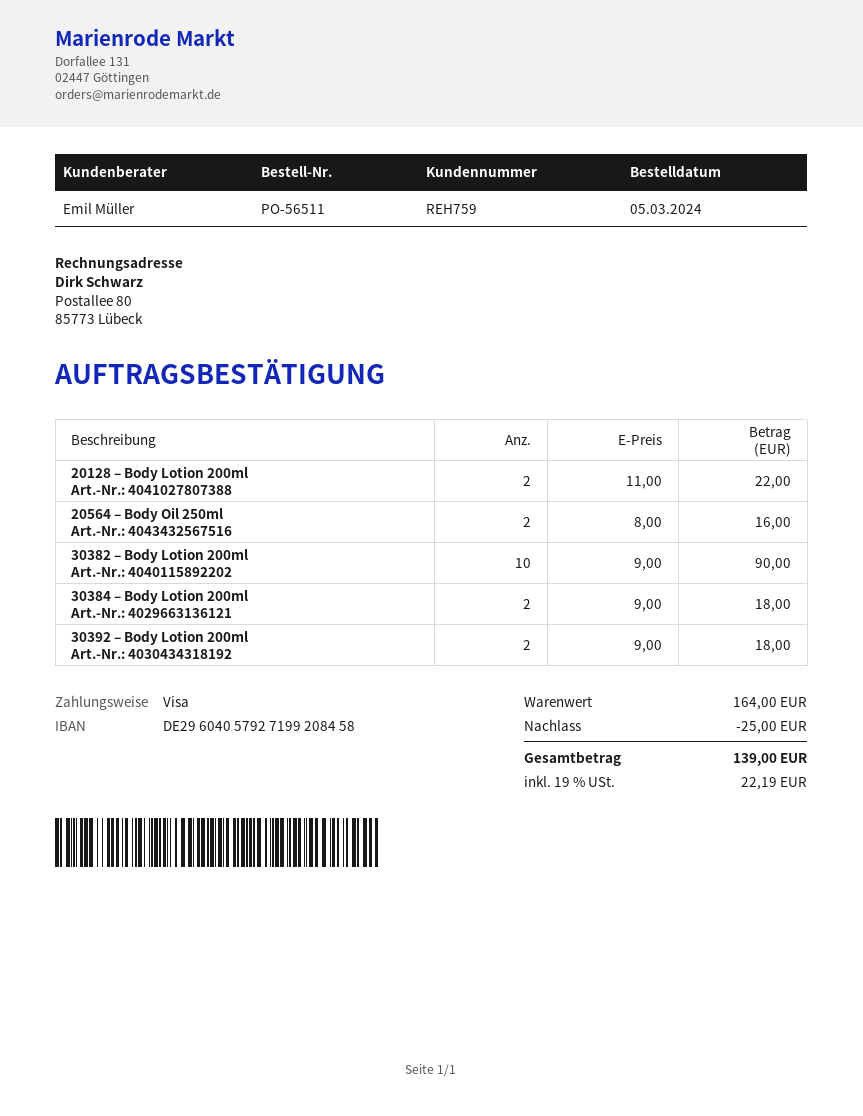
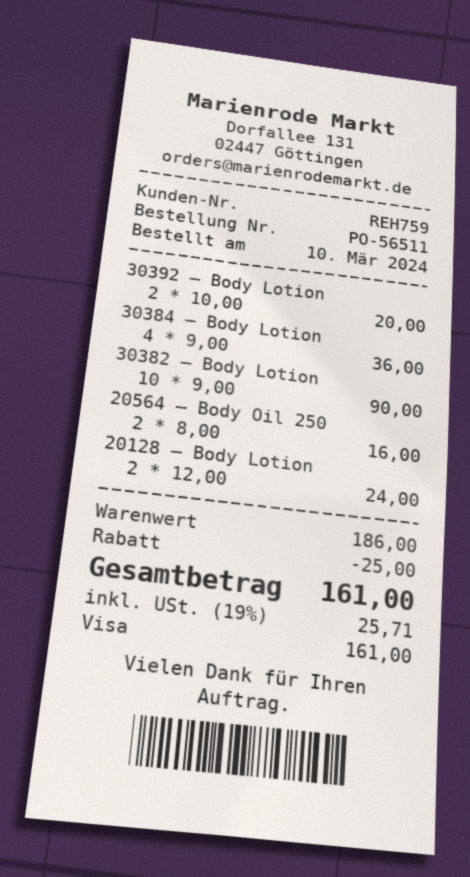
order date: 2024-03-05 -> 2024-03-10
20128 – Body Lotion 200ml: 2 x 11.00 = 22.00 -> 2 x 12.00 = 24.00
30384 – Body Lotion 200ml: 2 x 9.00 = 18.00 -> 4 x 9.00 = 36.00
30392 – Body Lotion 200ml: 2 x 9.00 = 18.00 -> 2 x 10.00 = 20.00
subtotal: 164.00 -> 186.00
tax: 19% = 22.19 -> 19% = 25.71
total: 139.00 -> 161.00

